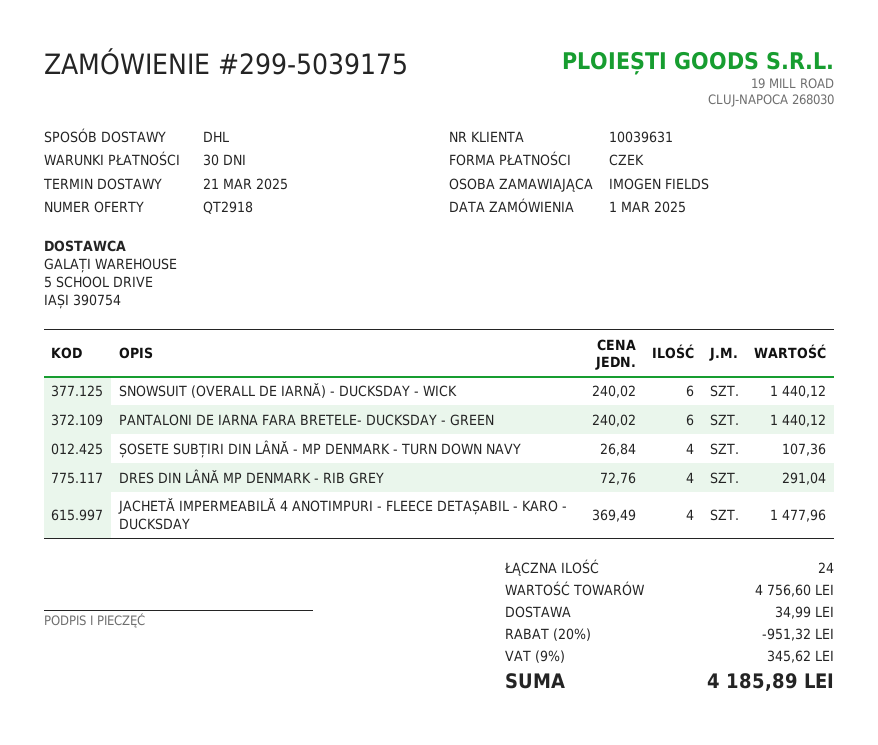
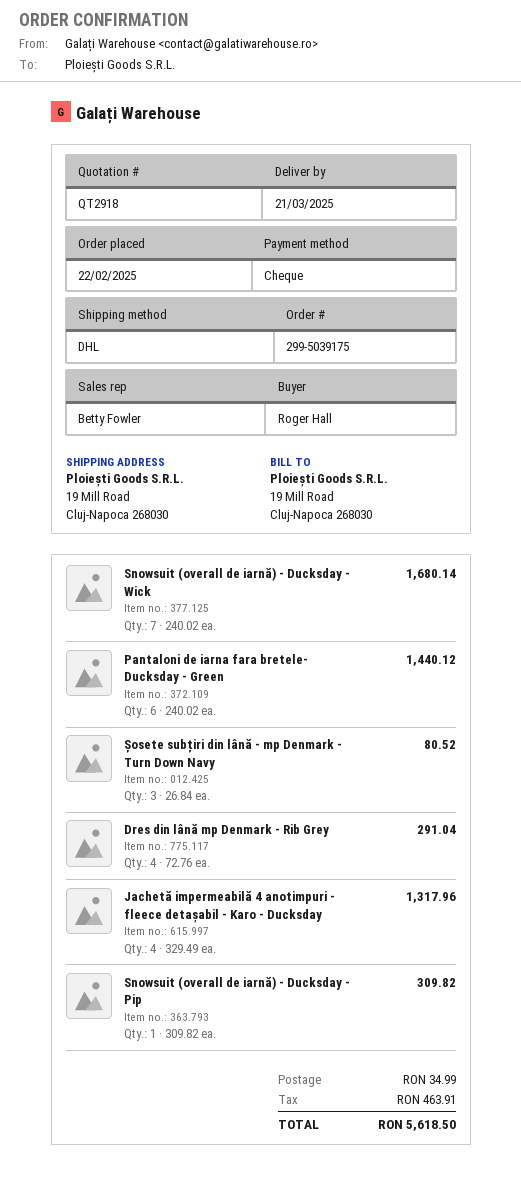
order date: 2025-03-01 -> 2025-02-22
ordered by: IMOGEN FIELDS -> Roger Hall
SNOWSUIT (OVERALL DE IARNĂ) - DUCKSDAY - WICK: 6 x 240.02 = 1440.12 -> 7 x 240.02 = 1680.14
ȘOSETE SUBȚIRI DIN LÂNĂ - MP DENMARK - TURN DOWN NAVY: 4 x 26.84 = 107.36 -> 3 x 26.84 = 80.52
JACHETĂ IMPERMEABILĂ 4 ANOTIMPURI - FLEECE DETAȘABIL - KARO - DUCKSDAY: 4 x 369.49 = 1477.96 -> 4 x 329.49 = 1317.96
Snowsuit (overall de iarnă) - Ducksday - Pip: none -> 1 x 309.82 = 309.82
discount: 20% = 951.32 -> none
tax: 345.62 -> 463.91
total: 4185.89 -> 5618.50

